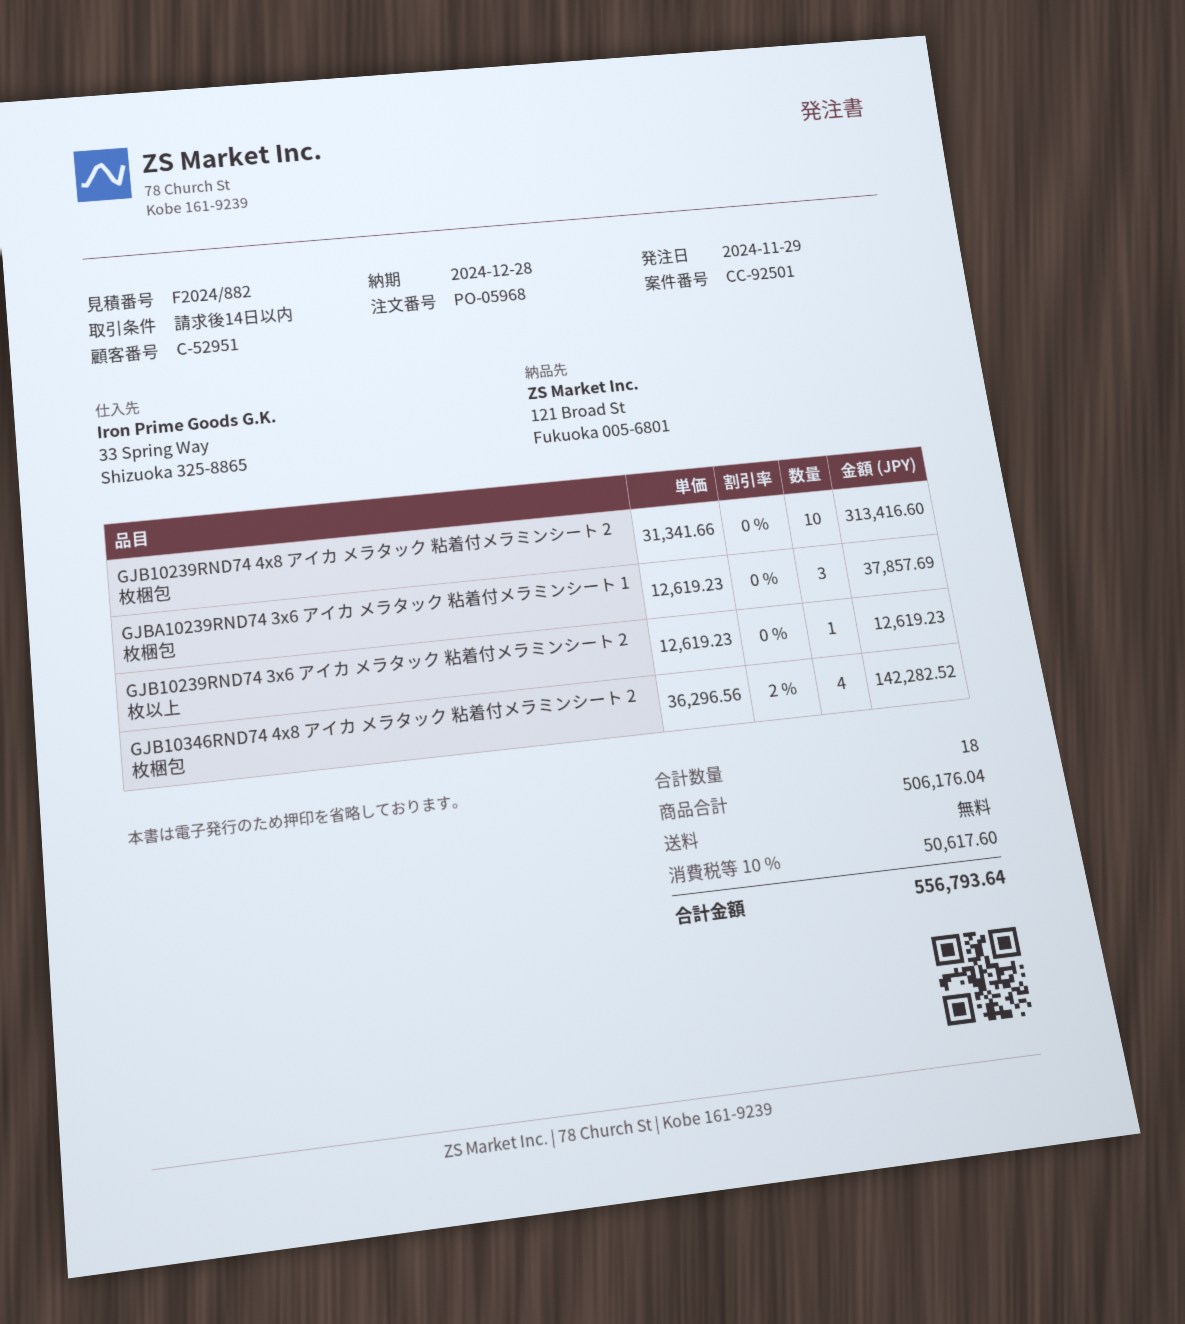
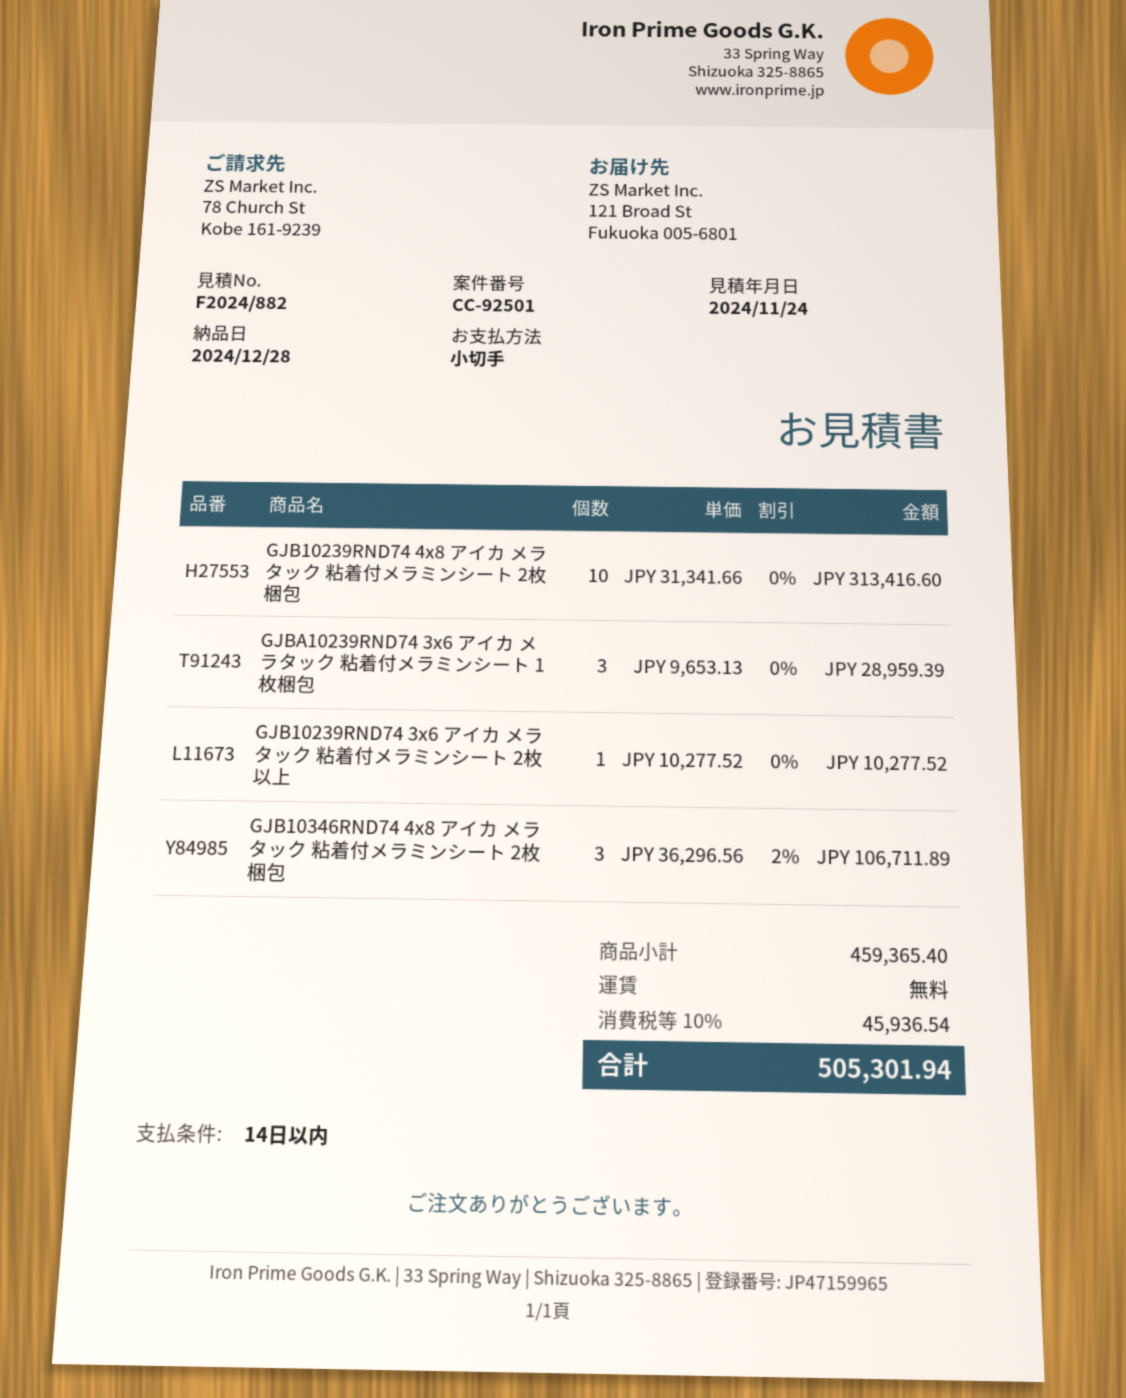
GJBA10239RND74 3x6 アイカ メラタック 粘着付メラミンシート 1枚梱包: 3 x 12619.23 = 37857.69 -> 3 x 9653.13 = 28959.39
GJB10239RND74 3x6 アイカ メラタック 粘着付メラミンシート 2枚以上: 1 x 12619.23 = 12619.23 -> 1 x 10277.52 = 10277.52
GJB10346RND74 4x8 アイカ メラタック 粘着付メラミンシート 2枚梱包: 4 x 36296.56 - 2% = 142282.52 -> 3 x 36296.56 - 2% = 106711.89
subtotal: 506176.04 -> 459365.40
tax: 10% = 50617.60 -> 10% = 45936.54
total: 556793.64 -> 505301.94

